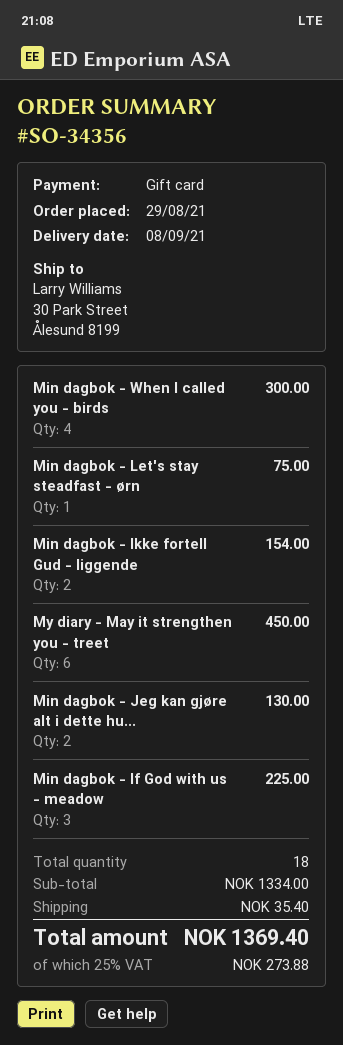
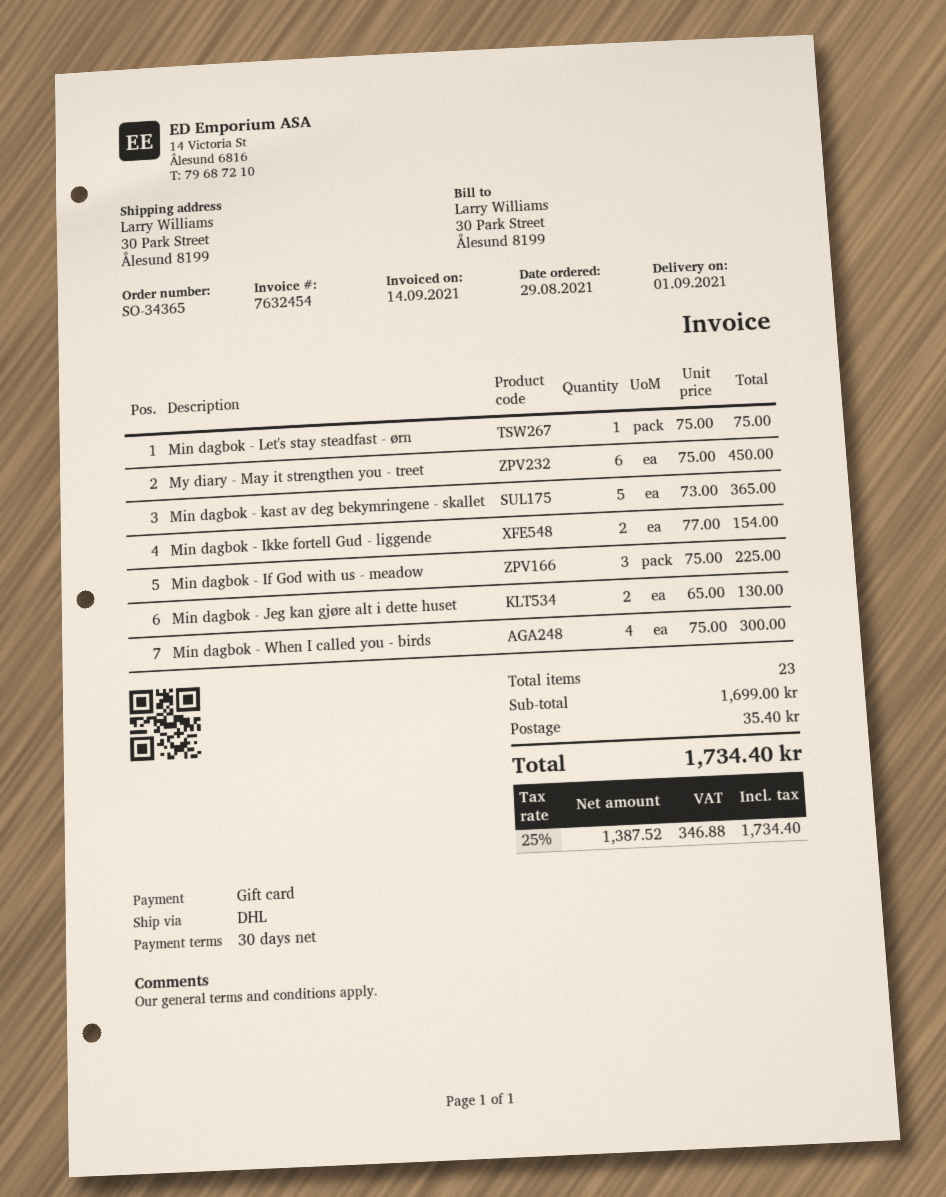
order number: SO-34356 -> SO-34365
delivery date: 2021-09-08 -> 2021-09-01
Min dagbok - kast av deg bekymringene - skallet: none -> 5 for 365.00
total quantity: 18 -> 23
subtotal: 1334.00 -> 1699.00
tax: 25% = 273.88 -> 25% = 346.88
total: 1369.40 -> 1734.40

